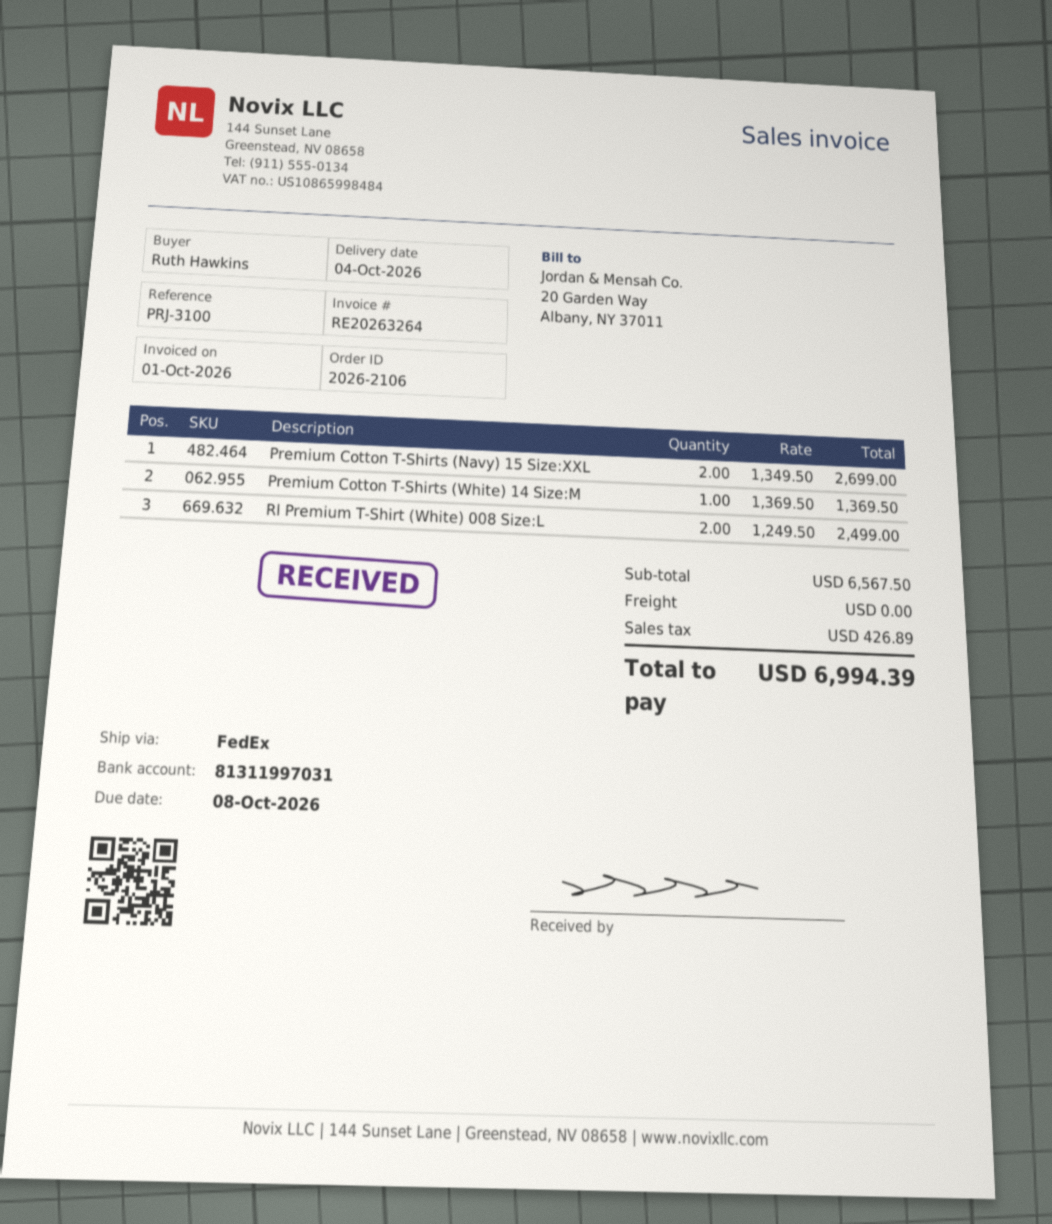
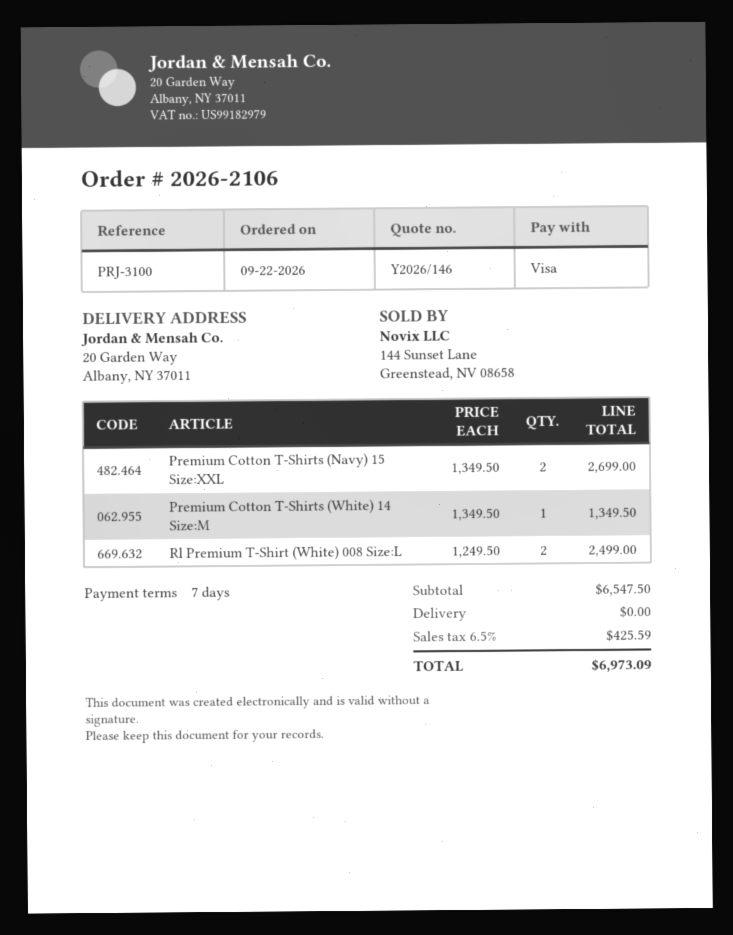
Premium Cotton T-Shirts (White) 14 Size:M: 1 x 1369.50 = 1369.50 -> 1 x 1349.50 = 1349.50
subtotal: 6567.50 -> 6547.50
tax: 426.89 -> 425.59
total: 6994.39 -> 6973.09

